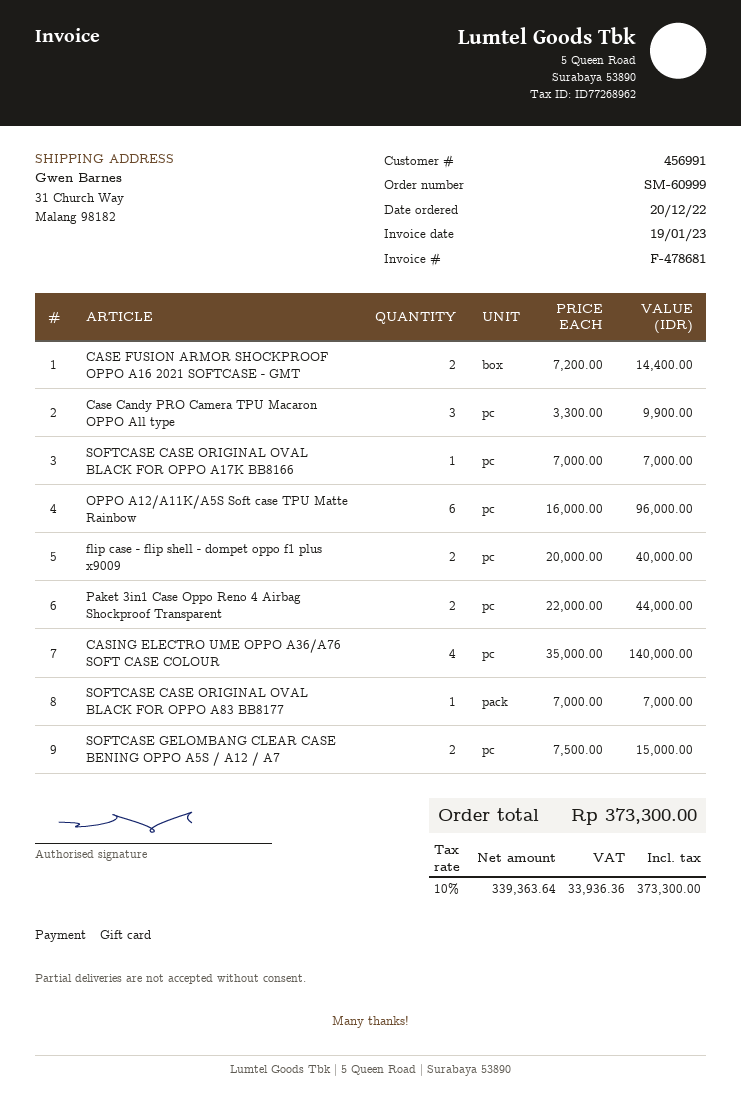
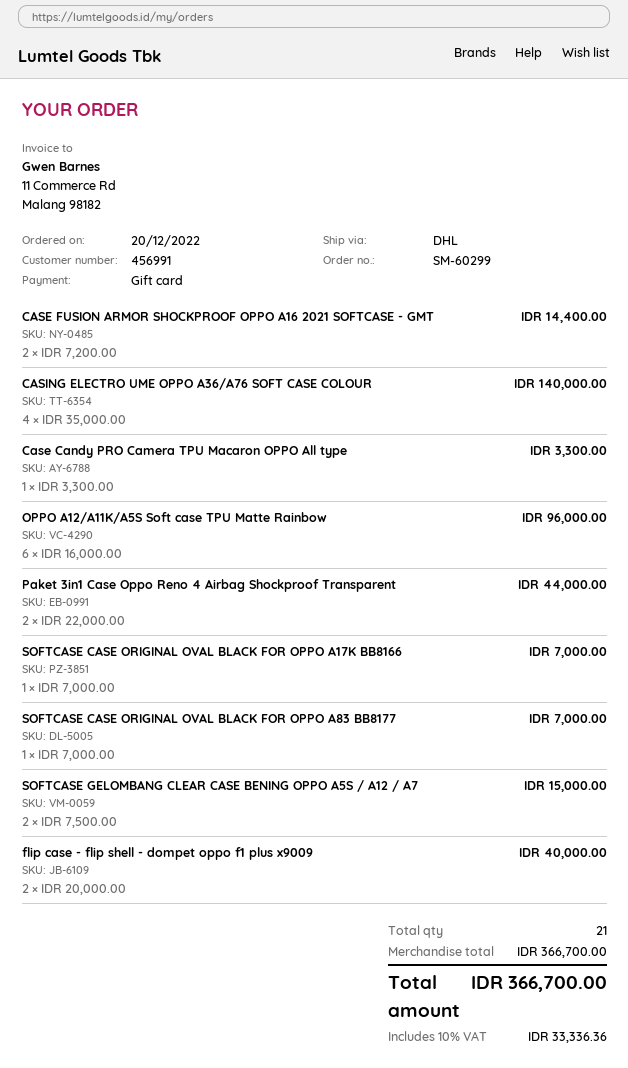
order number: SM-60999 -> SM-60299
Case Candy PRO Camera TPU Macaron OPPO All type: 3 x 3300.00 = 9900.00 -> 1 x 3300.00 = 3300.00
tax: 10% = 33936.36 -> 10% = 33336.36
total: 373300.00 -> 366700.00

